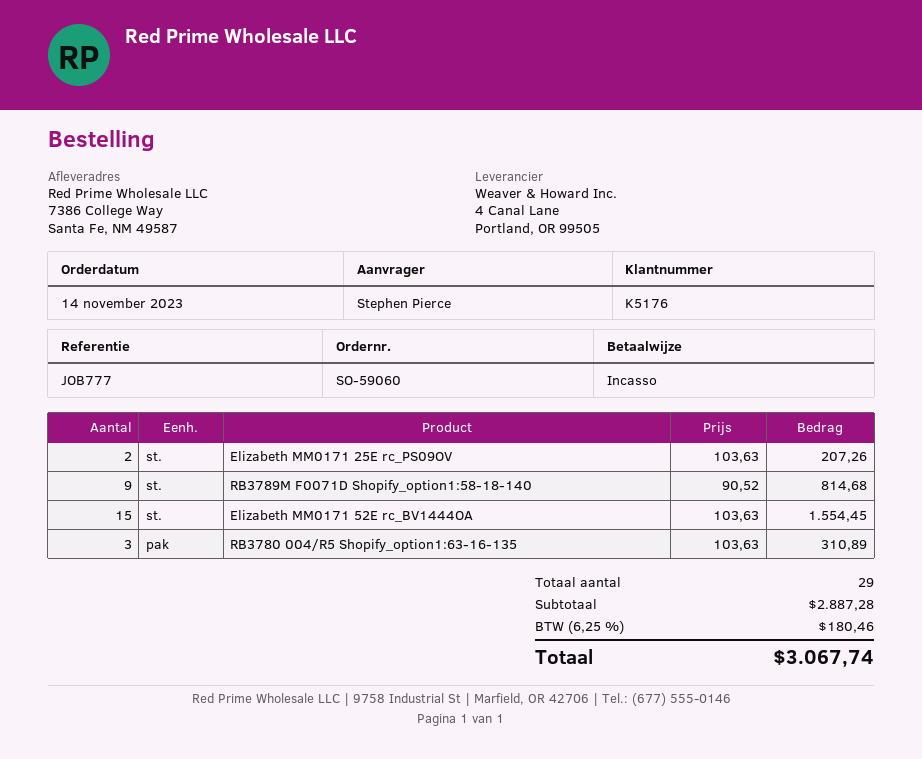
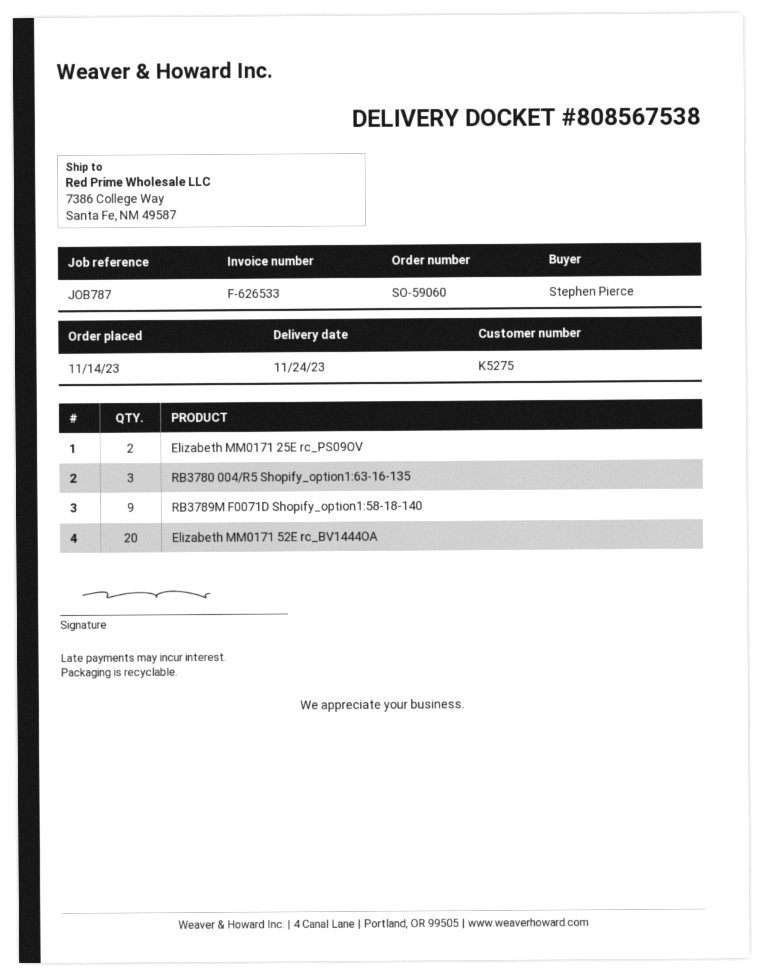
customer number: K5176 -> K5275
reference: JOB777 -> JOB787
Elizabeth MM0171 52E rc_BV1444OA: 15 -> 20

